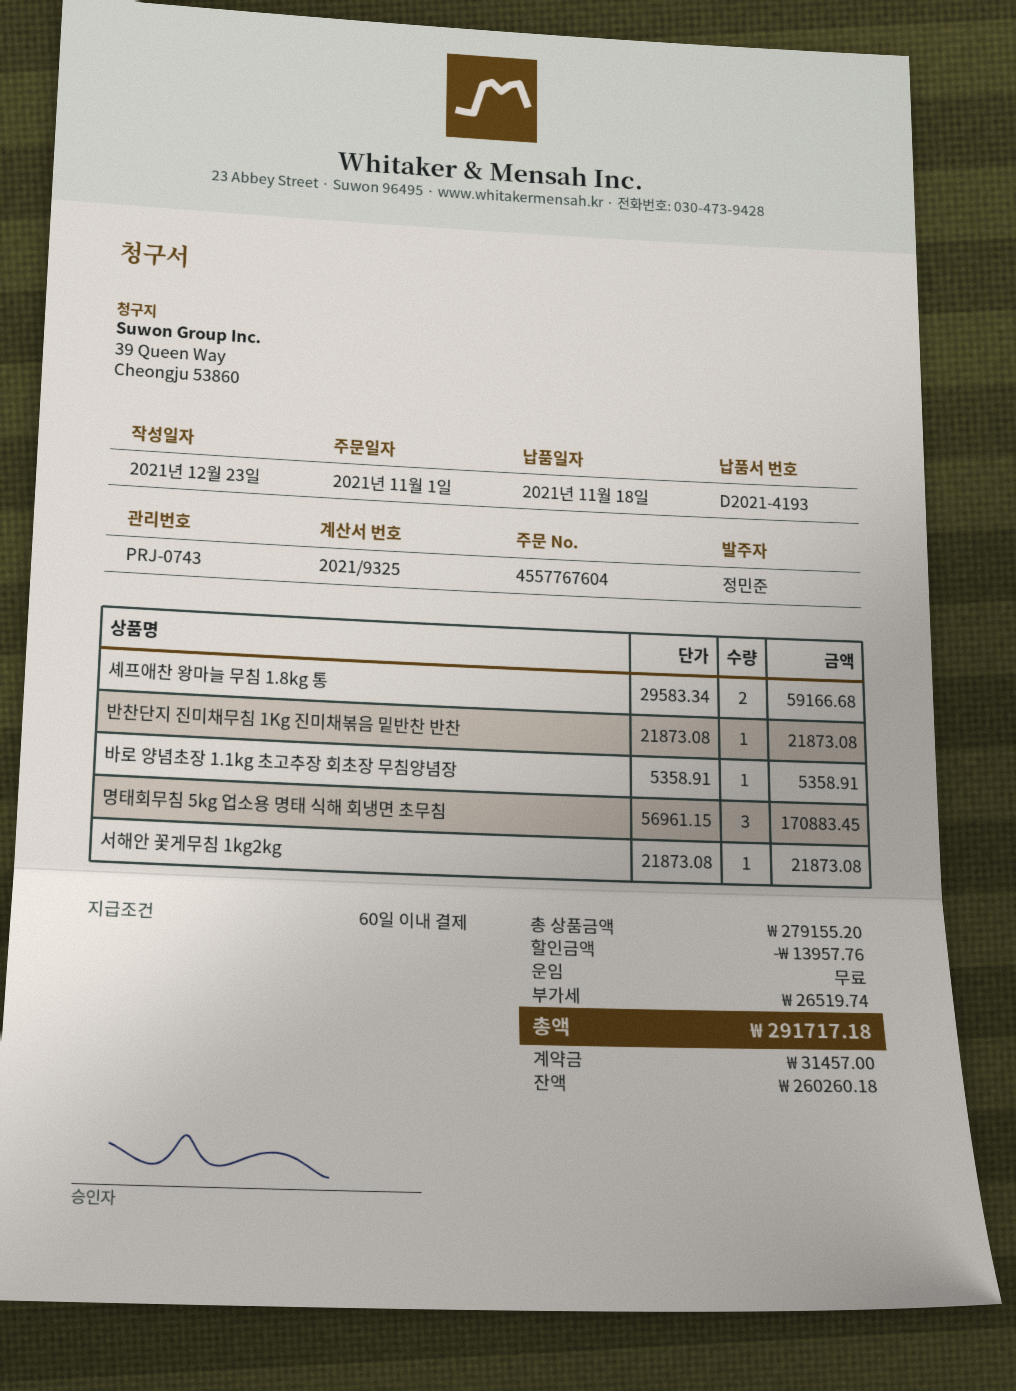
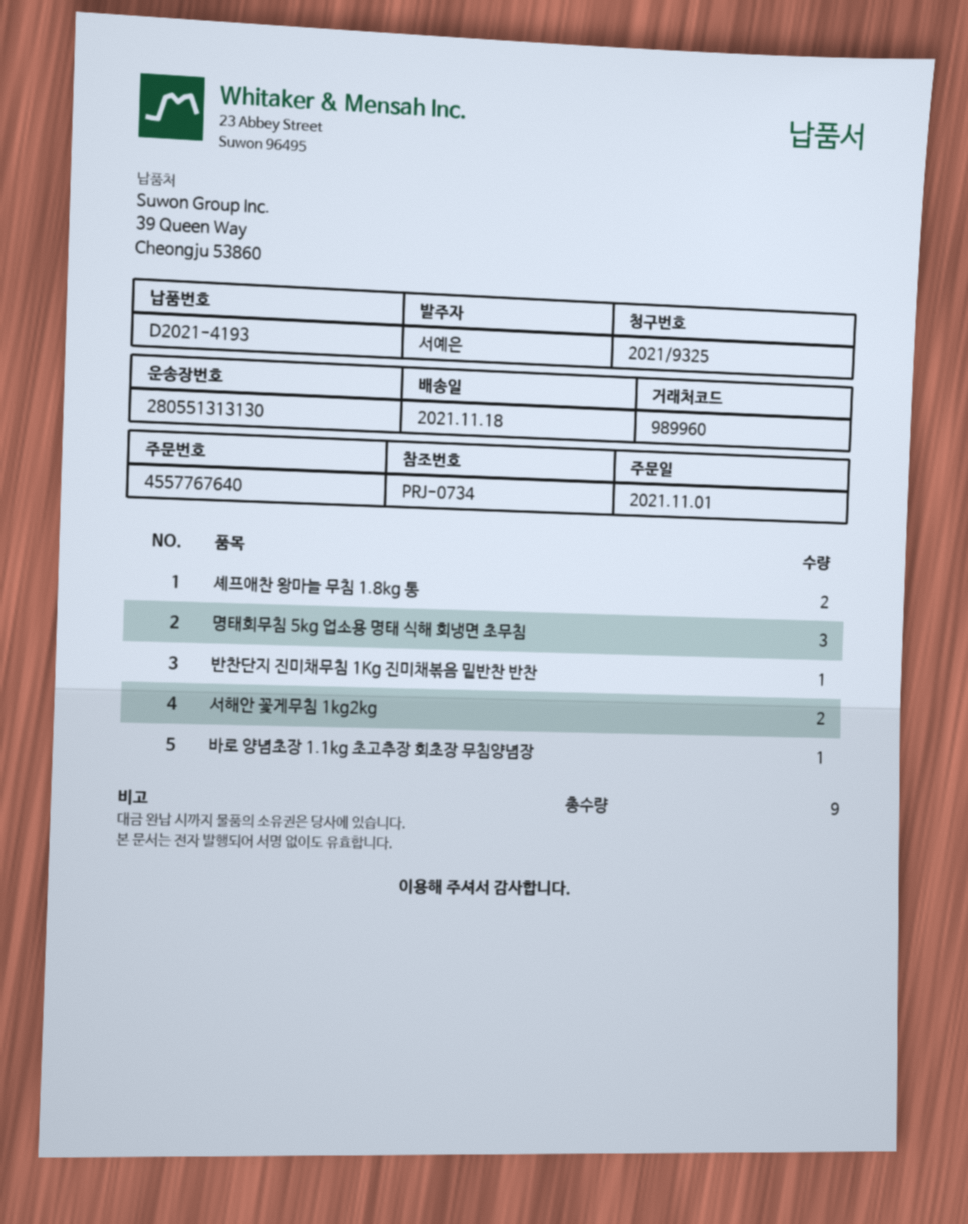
order number: 4557767604 -> 4557767640
reference: PRJ-0743 -> PRJ-0734
ordered by: 정민준 -> 서예은
서해안 꽃게무침 1kg2kg: 1 -> 2

